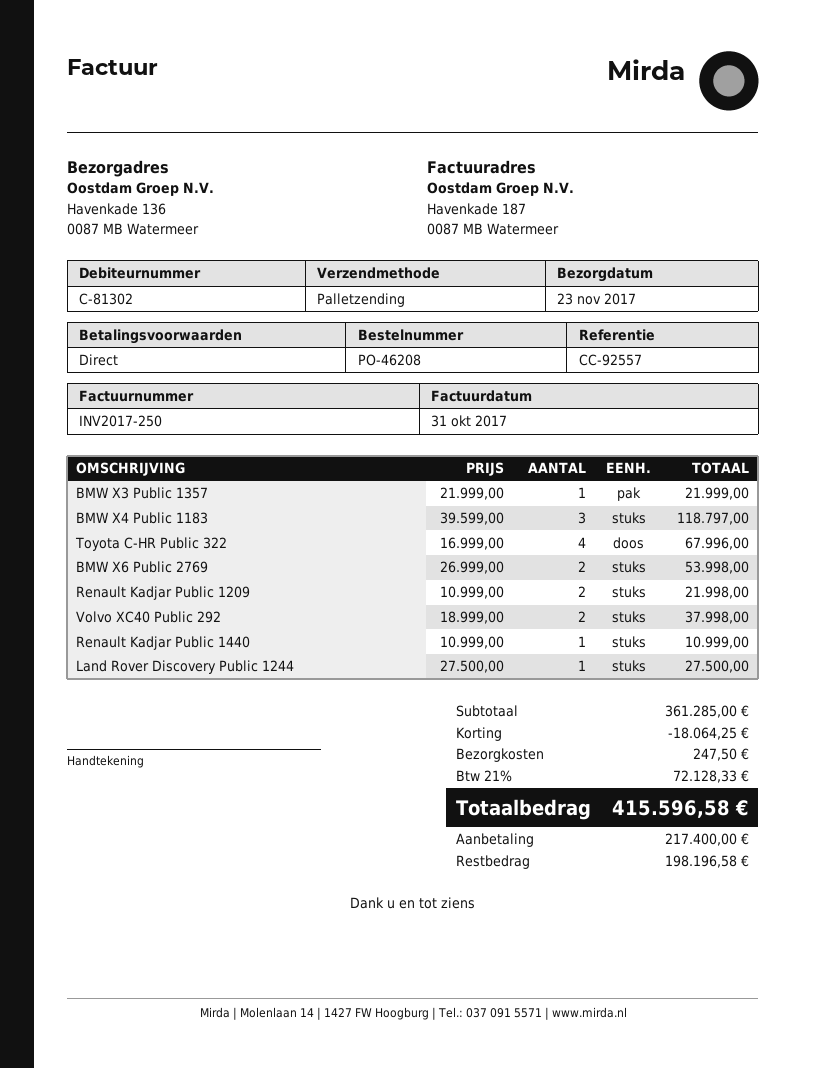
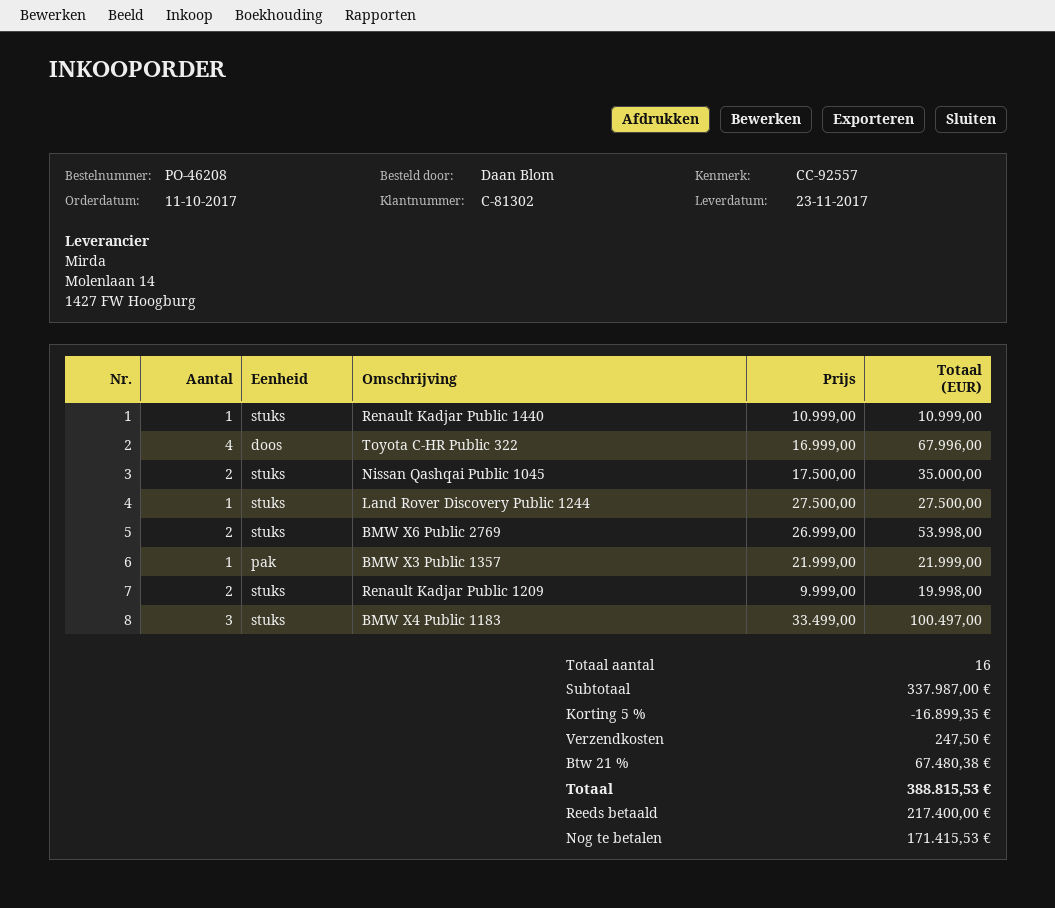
BMW X4 Public 1183: 3 x 39599.00 = 118797.00 -> 3 x 33499.00 = 100497.00
Renault Kadjar Public 1209: 2 x 10999.00 = 21998.00 -> 2 x 9999.00 = 19998.00
Volvo XC40 Public 292: 2 x 18999.00 = 37998.00 -> none
Nissan Qashqai Public 1045: none -> 2 x 17500.00 = 35000.00
subtotal: 361285.00 -> 337987.00
discount: 18064.25 -> 16899.35
tax: 21% = 72128.33 -> 21% = 67480.38
total: 415596.58 -> 388815.53
balance: 198196.58 -> 171415.53

